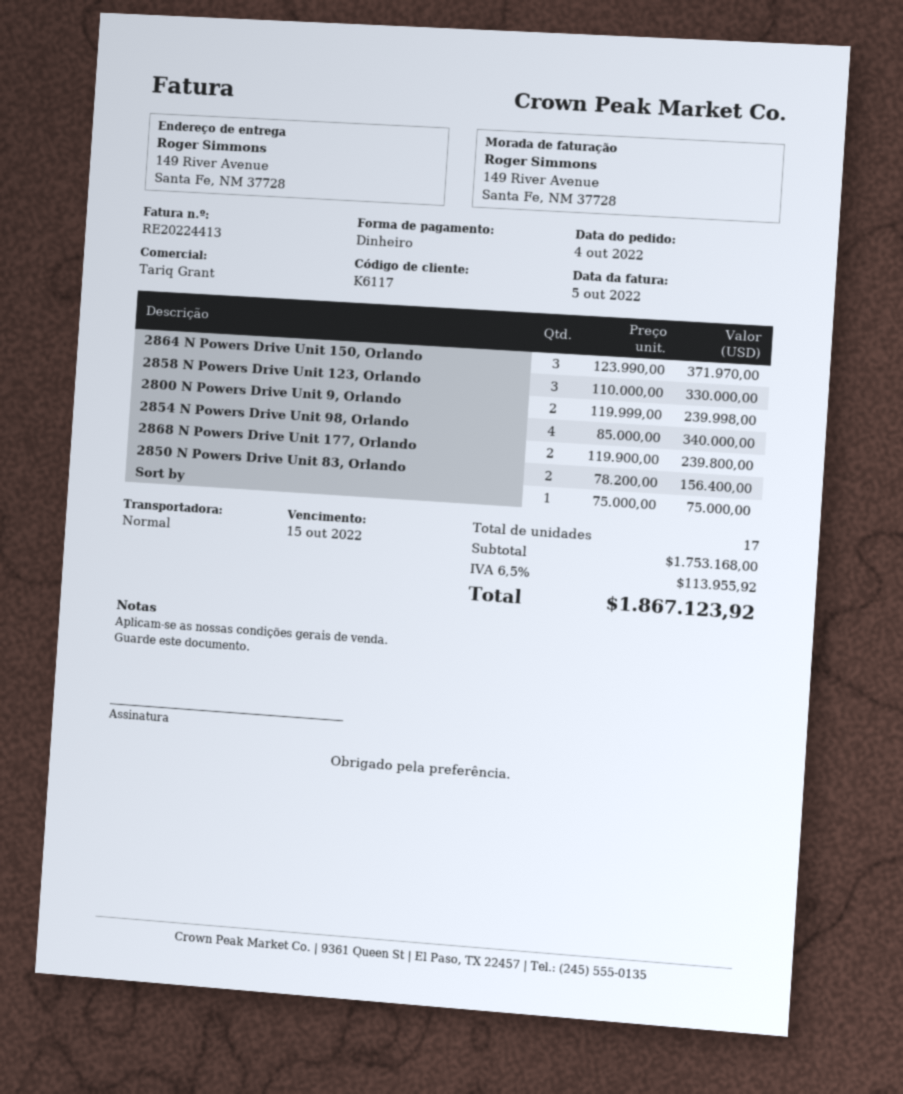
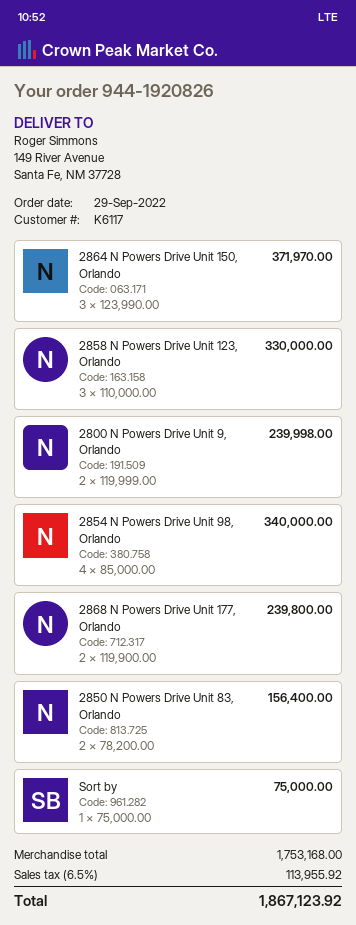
order date: 2022-10-04 -> 2022-09-29

